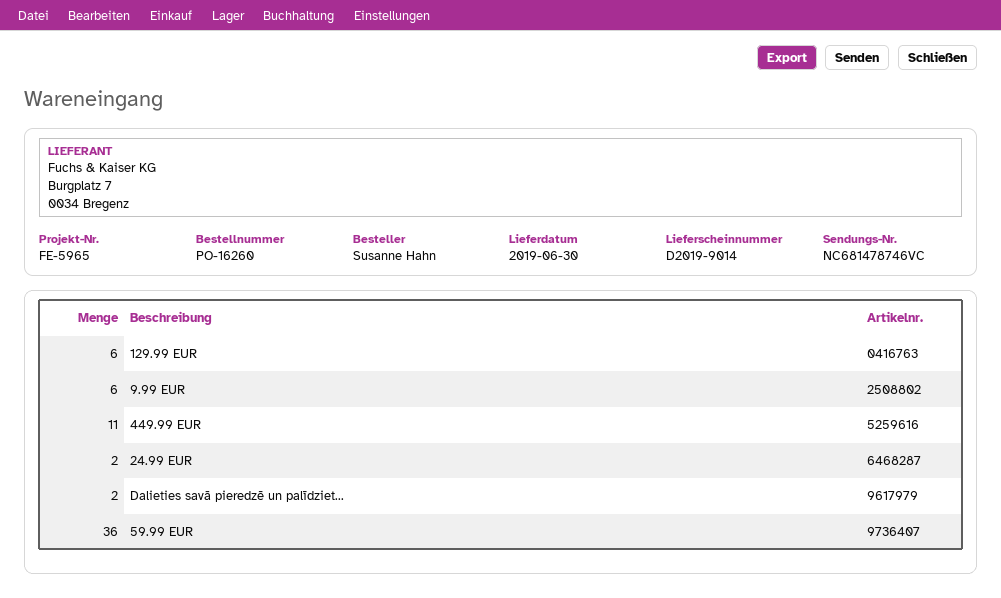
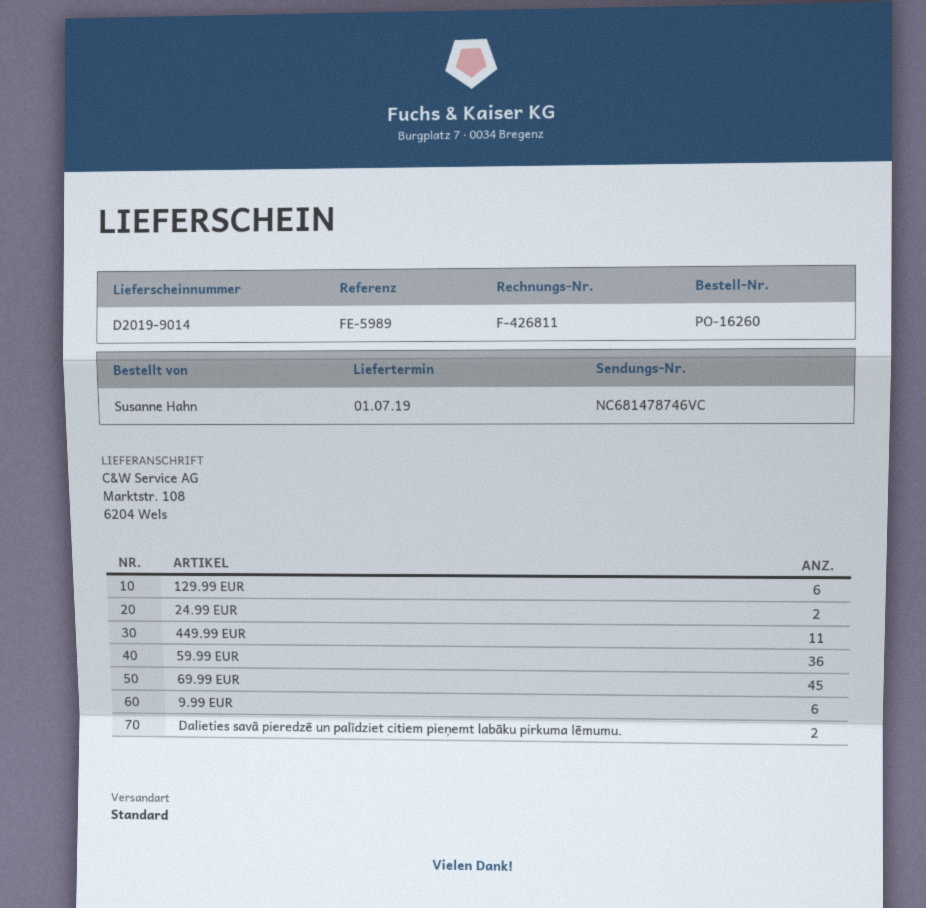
delivery date: 2019-06-30 -> 2019-07-01
reference: FE-5965 -> FE-5989
69.99 EUR: none -> 45

